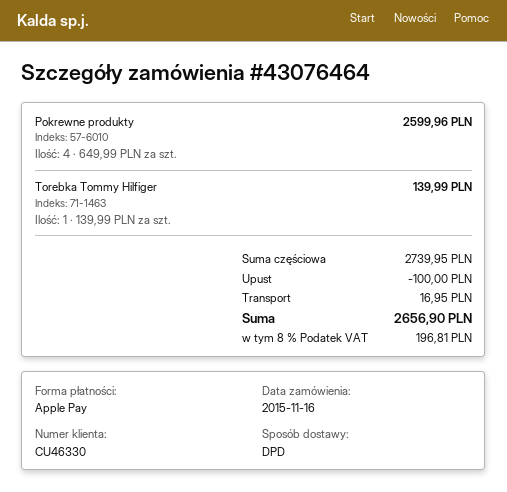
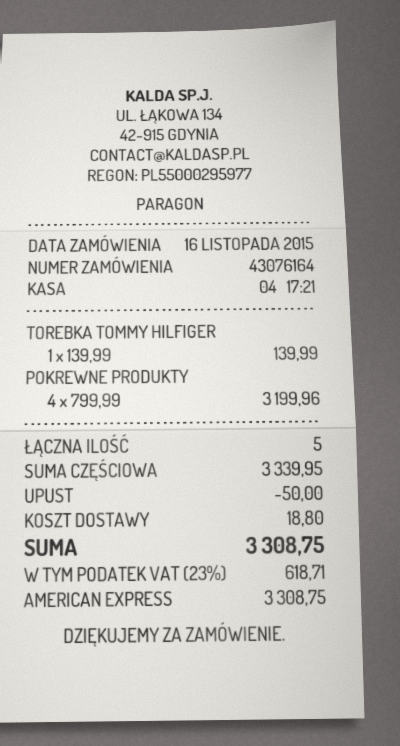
order number: 43076464 -> 43076164
payment method: Apple Pay -> American Express
Pokrewne produkty: 4 x 649.99 = 2599.96 -> 4 x 799.99 = 3199.96
subtotal: 2739.95 -> 3339.95
discount: 100.00 -> 50.00
shipping: 16.95 -> 18.80
tax: 8% = 196.81 -> 23% = 618.71
total: 2656.90 -> 3308.75

